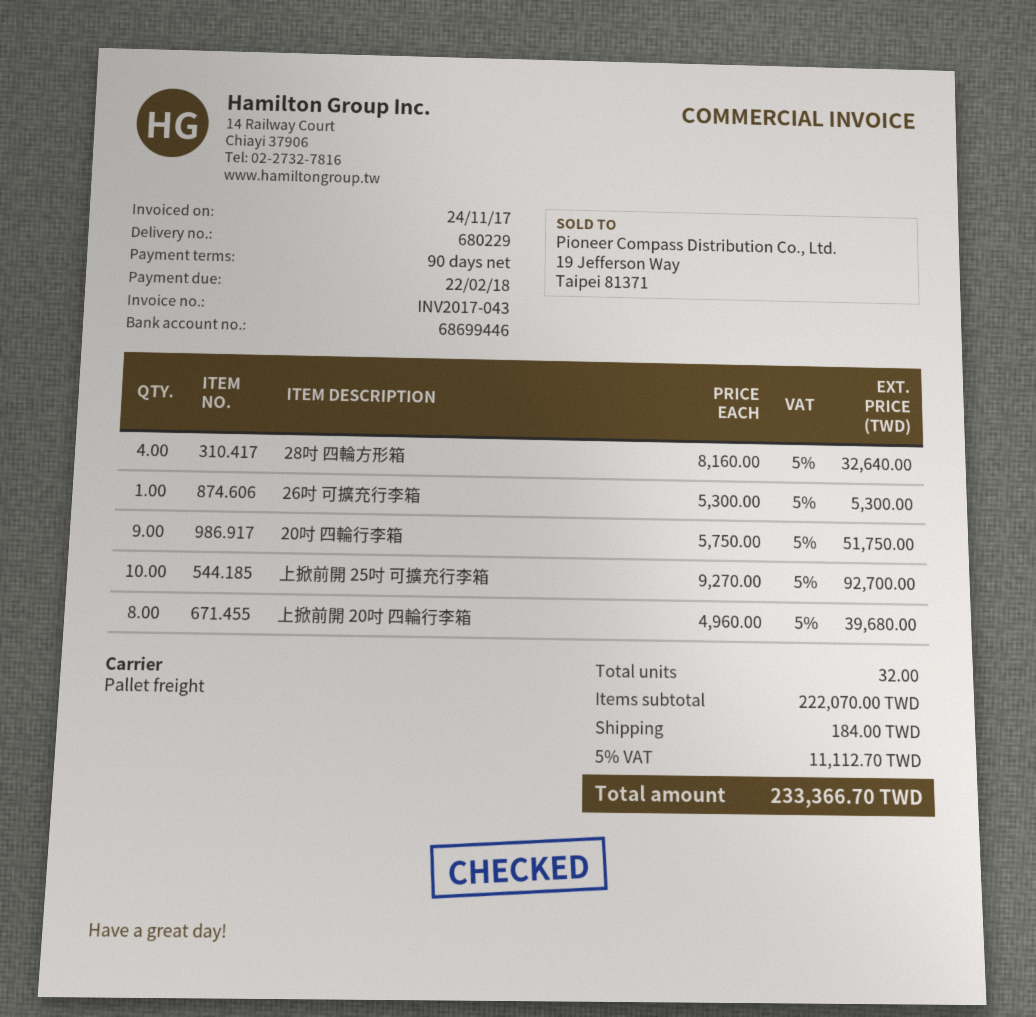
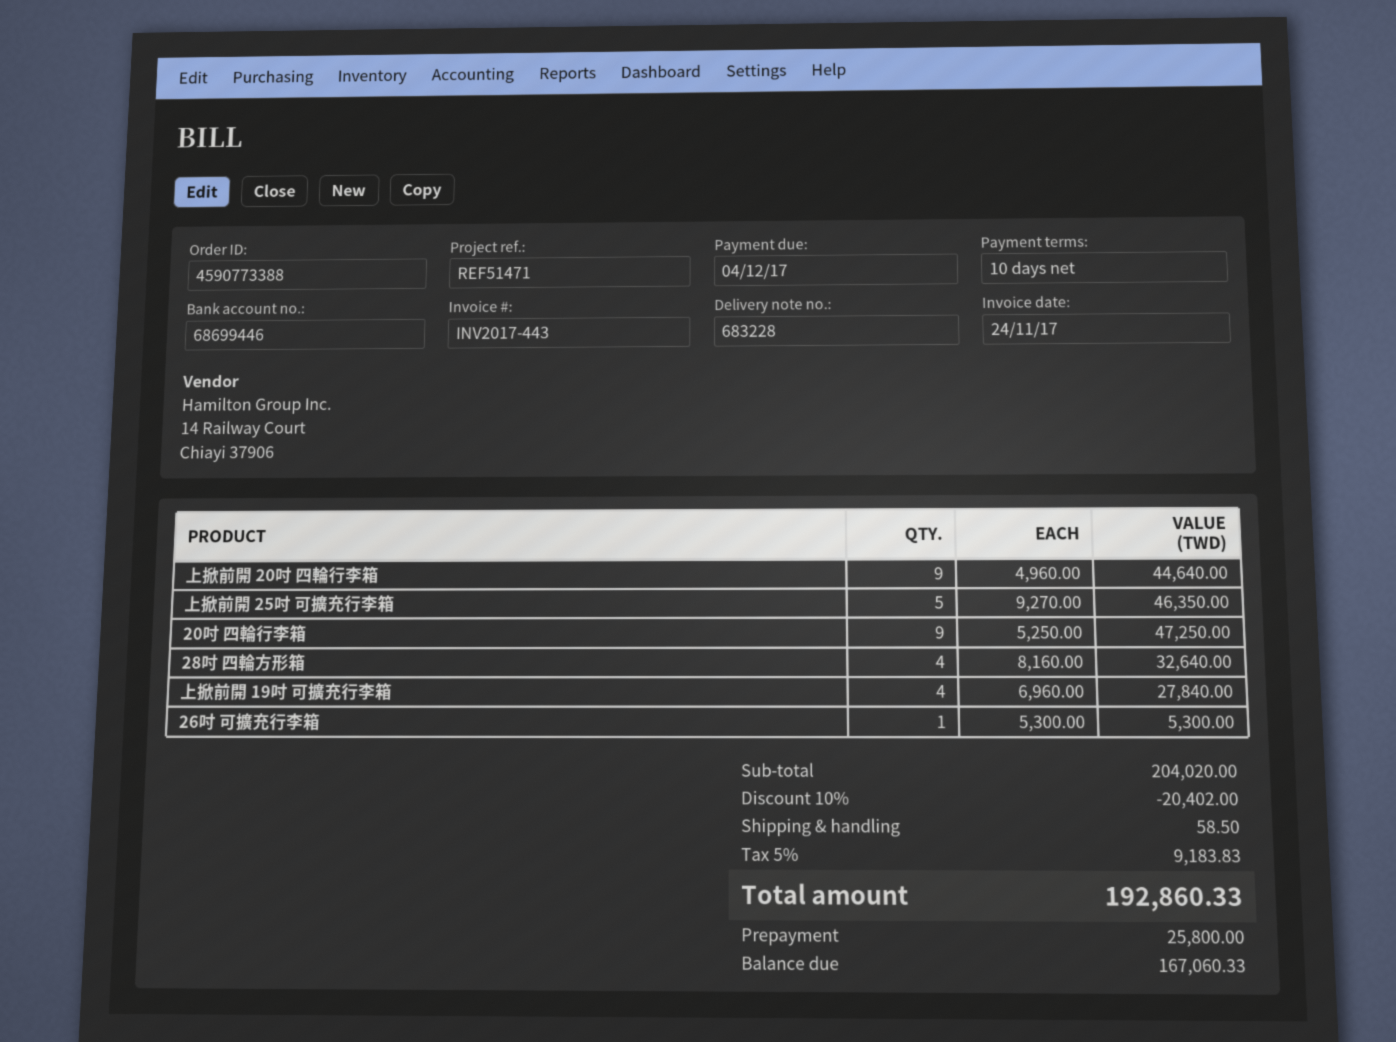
delivery note number: 680229 -> 683228
invoice number: INV2017-043 -> INV2017-443
payment terms: 90 days -> 10 days
due date: 2018-02-22 -> 2017-12-04
20吋 四輪行李箱: 9 x 5750.00 = 51750.00 -> 9 x 5250.00 = 47250.00
上掀前開 25吋 可擴充行李箱: 10 x 9270.00 = 92700.00 -> 5 x 9270.00 = 46350.00
上掀前開 20吋 四輪行李箱: 8 x 4960.00 = 39680.00 -> 9 x 4960.00 = 44640.00
上掀前開 19吋 可擴充行李箱: none -> 4 x 6960.00 = 27840.00
subtotal: 222070.00 -> 204020.00
discount: none -> 10% = 20402.00
shipping: 184.00 -> 58.50
tax: 5% = 11112.70 -> 5% = 9183.83
total: 233366.70 -> 192860.33

